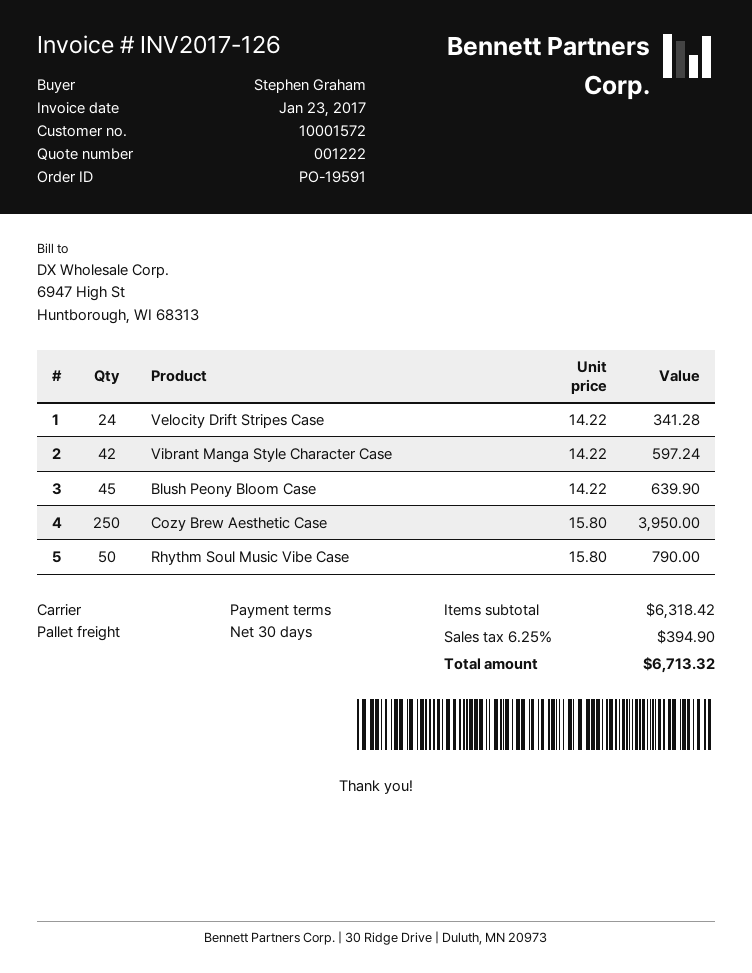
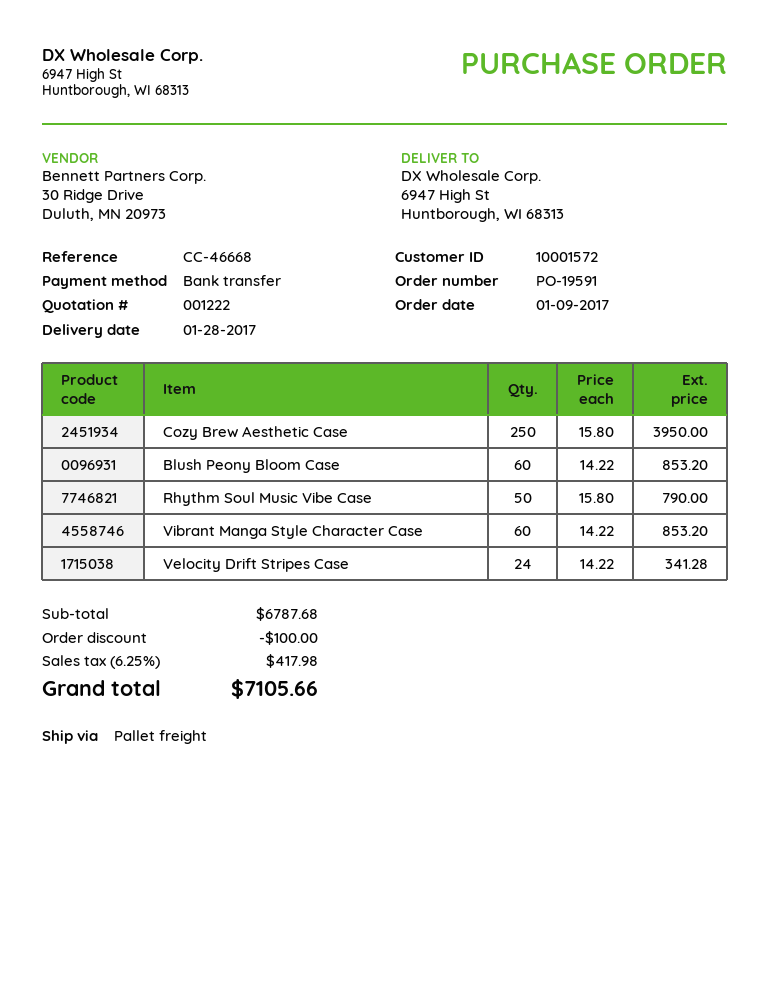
Vibrant Manga Style Character Case: 42 x 14.22 = 597.24 -> 60 x 14.22 = 853.20
Blush Peony Bloom Case: 45 x 14.22 = 639.90 -> 60 x 14.22 = 853.20
subtotal: 6318.42 -> 6787.68
discount: none -> 100.00
tax: 6.25% = 394.90 -> 6.25% = 417.98
total: 6713.32 -> 7105.66

